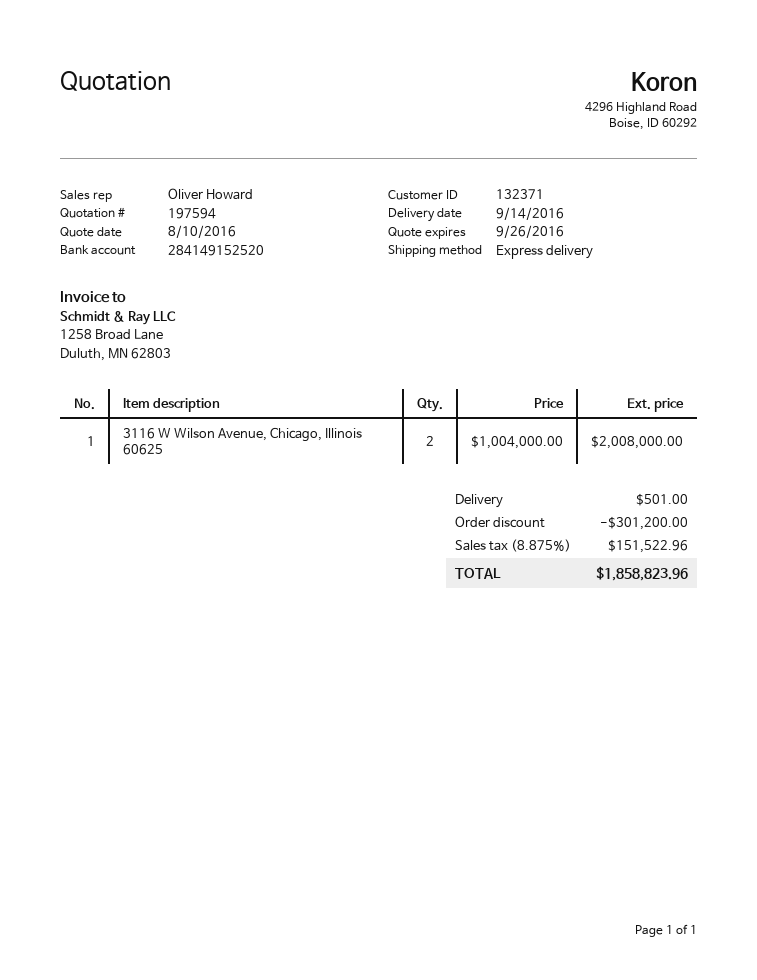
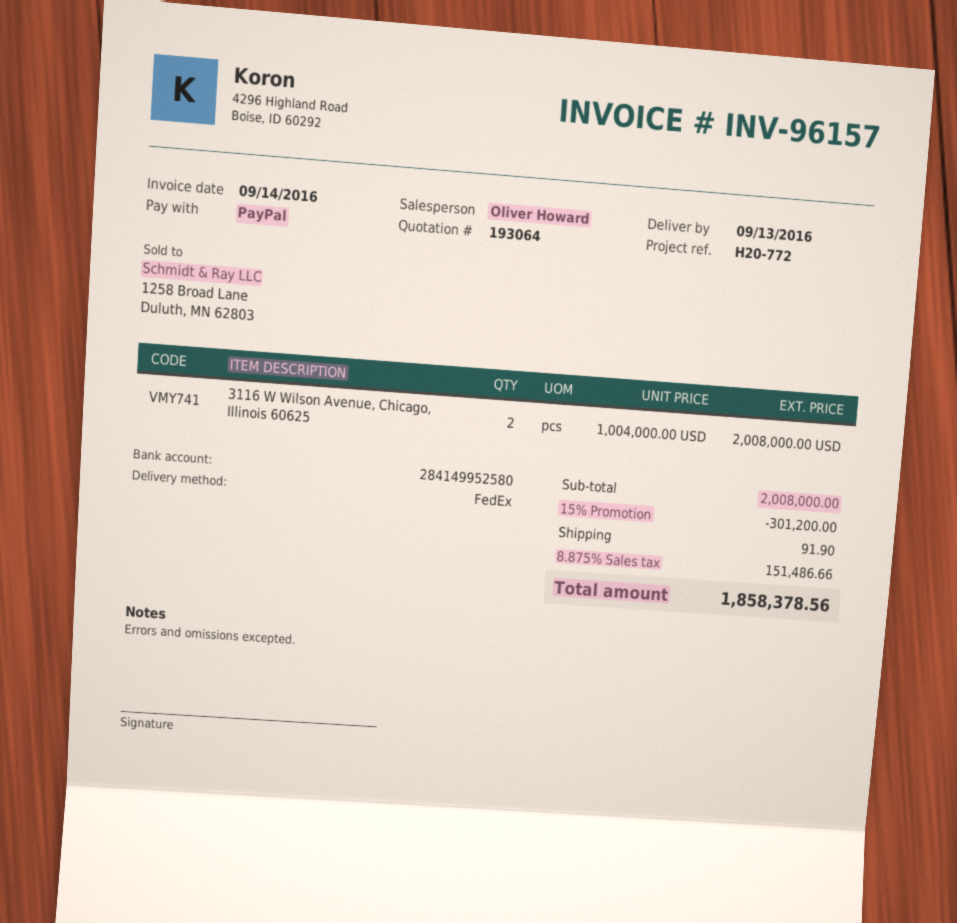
quote number: 197594 -> 193064
delivery date: 2016-09-14 -> 2016-09-13
bank account: 284149152520 -> 284149952580
shipping method: express -> FedEx
shipping: 501.00 -> 91.90
tax: 8.875% = 151522.96 -> 8.875% = 151486.66
total: 1858823.96 -> 1858378.56

